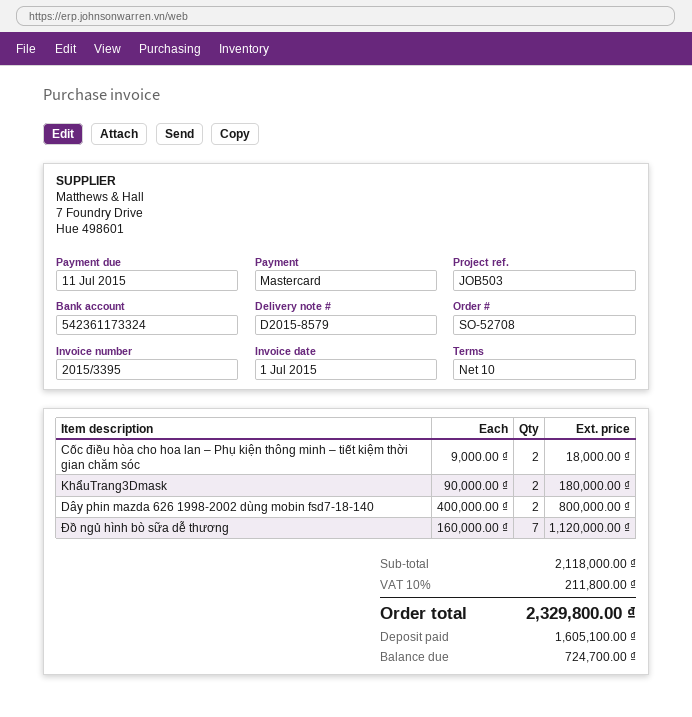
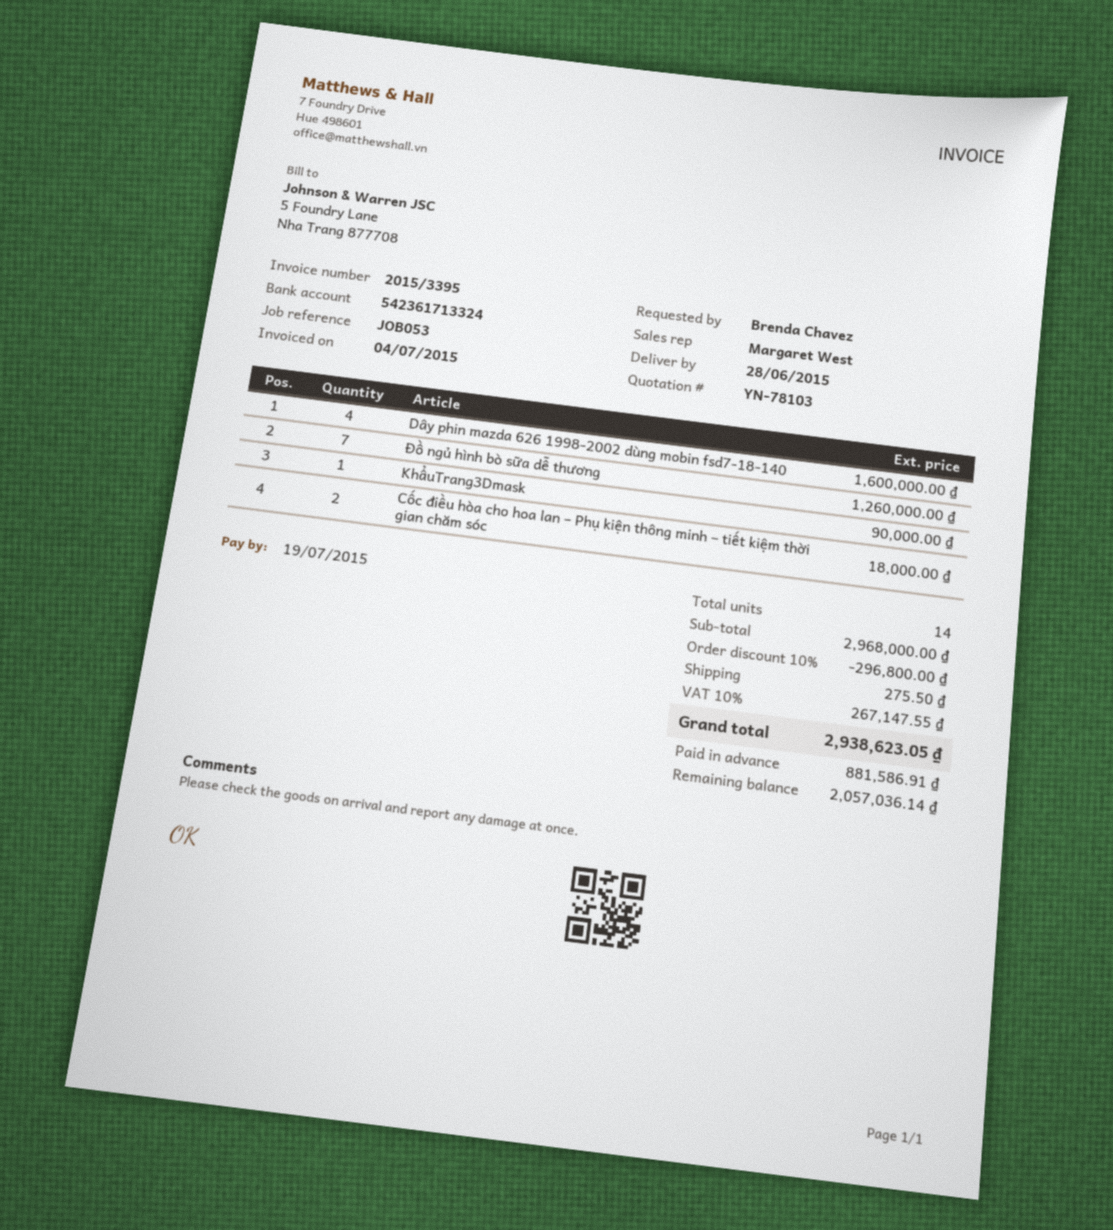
invoice date: 2015-07-01 -> 2015-07-04
due date: 2015-07-11 -> 2015-07-19
reference: JOB503 -> JOB053
bank account: 542361173324 -> 542361713324
KhẩuTrang3Dmask: 2 for 180000.00 -> 1 for 90000.00
Dây phin mazda 626 1998-2002 dùng mobin fsd7-18-140: 2 for 800000.00 -> 4 for 1600000.00
Đồ ngủ hình bò sữa dễ thương: 7 for 1120000.00 -> 7 for 1260000.00
subtotal: 2118000.00 -> 2968000.00
discount: none -> 10% = 296800.00
shipping: none -> 275.50
tax: 10% = 211800.00 -> 10% = 267147.55
total: 2329800.00 -> 2938623.05
deposit: 1605100.00 -> 881586.91
balance: 724700.00 -> 2057036.14

